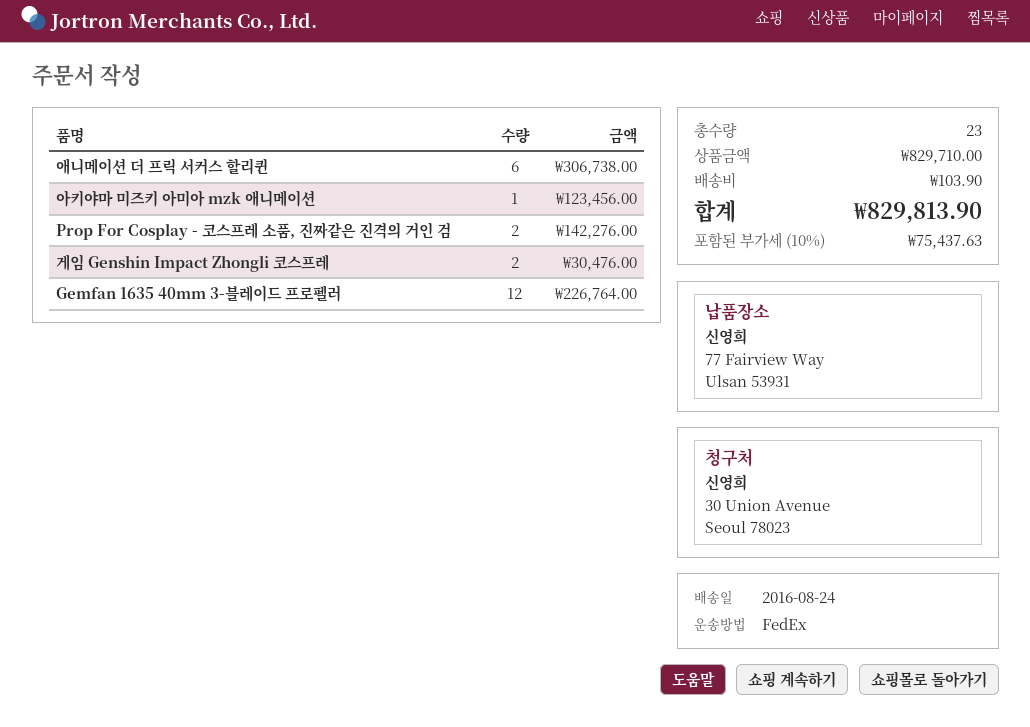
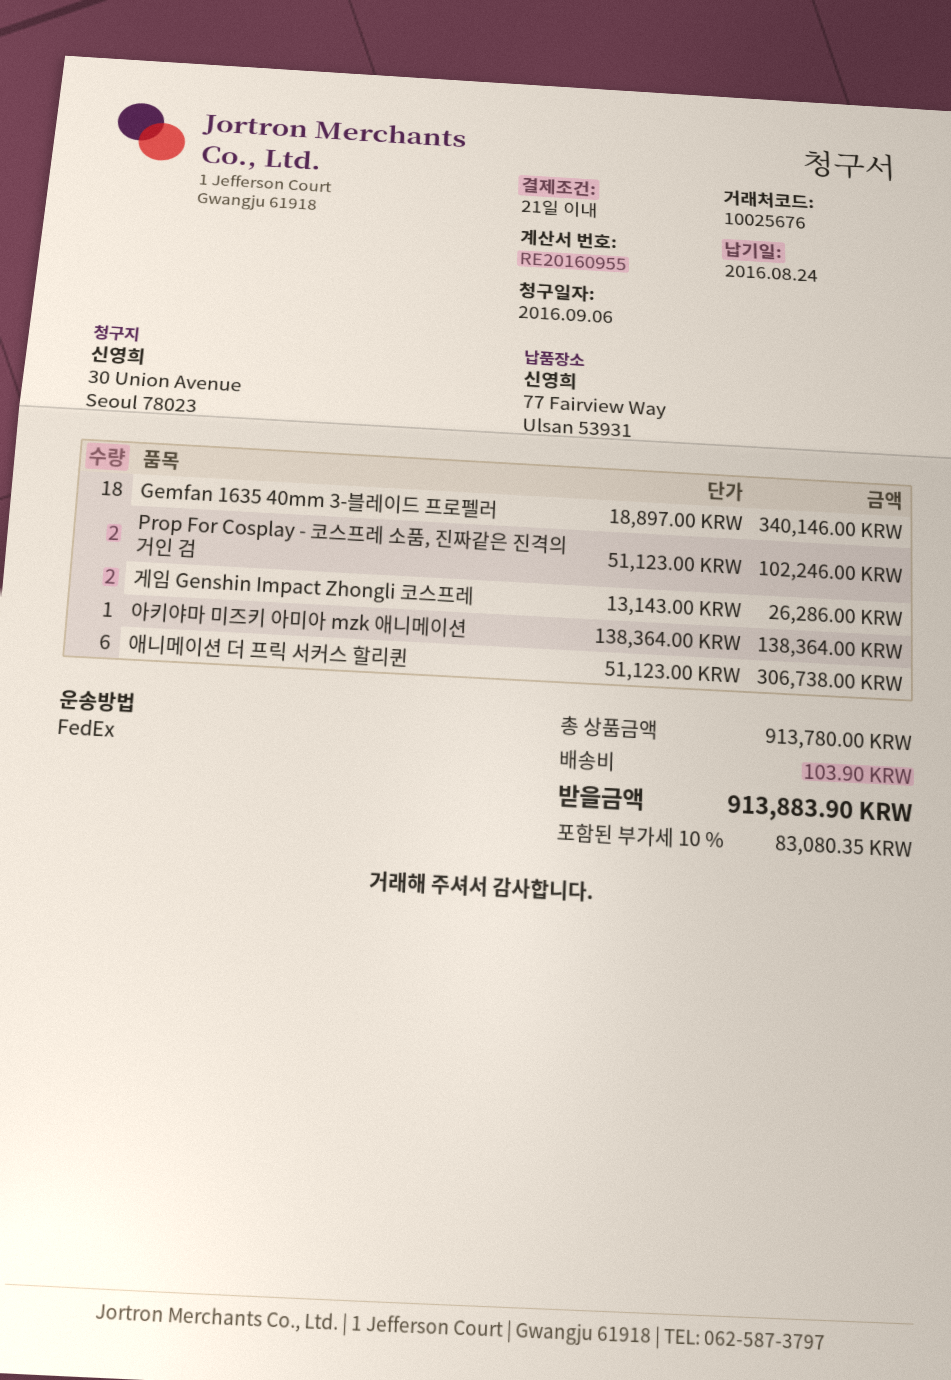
아키야마 미즈키 아미아 mzk 애니메이션: 1 for 123456.00 -> 1 for 138364.00
Prop For Cosplay - 코스프레 소품, 진짜같은 진격의 거인 검: 2 for 142276.00 -> 2 for 102246.00
게임 Genshin Impact Zhongli 코스프레: 2 for 30476.00 -> 2 for 26286.00
Gemfan 1635 40mm 3-블레이드 프로펠러: 12 for 226764.00 -> 18 for 340146.00
subtotal: 829710.00 -> 913780.00
tax: 10% = 75437.63 -> 10% = 83080.35
total: 829813.90 -> 913883.90

